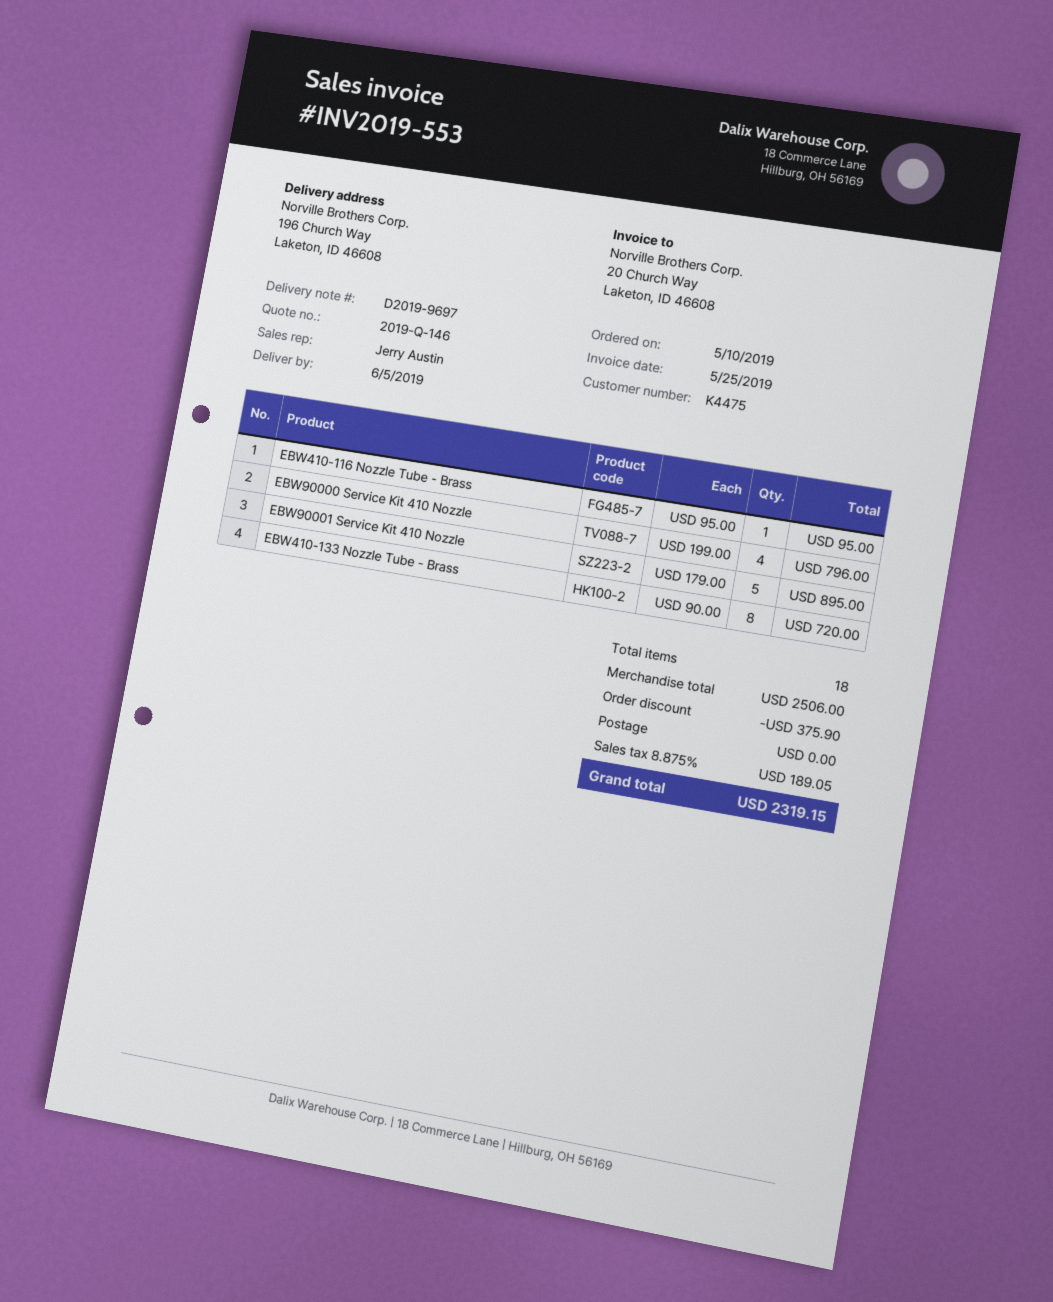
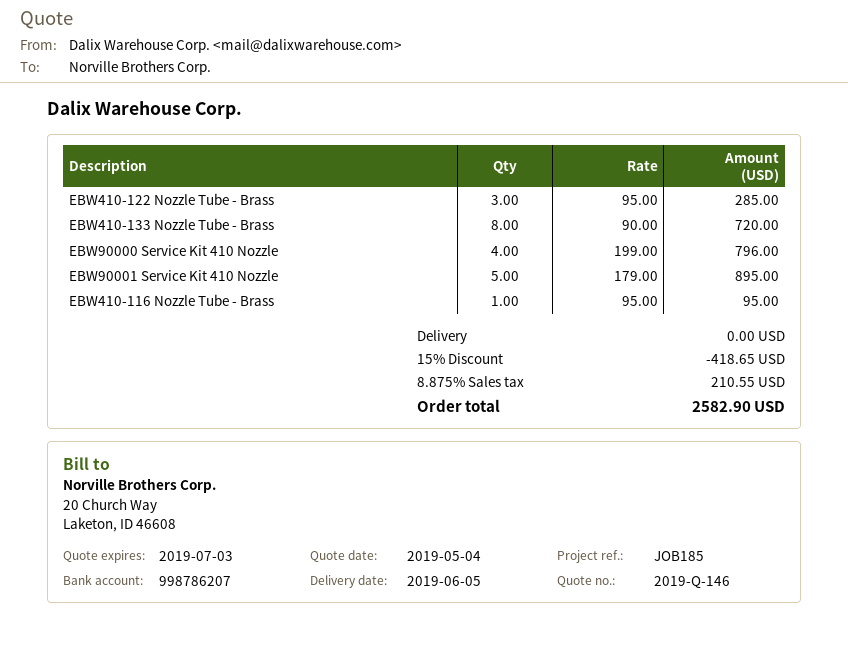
EBW410-122 Nozzle Tube - Brass: none -> 3 x 95.00 = 285.00
discount: 375.90 -> 418.65
tax: 8.875% = 189.05 -> 8.875% = 210.55
total: 2319.15 -> 2582.90

